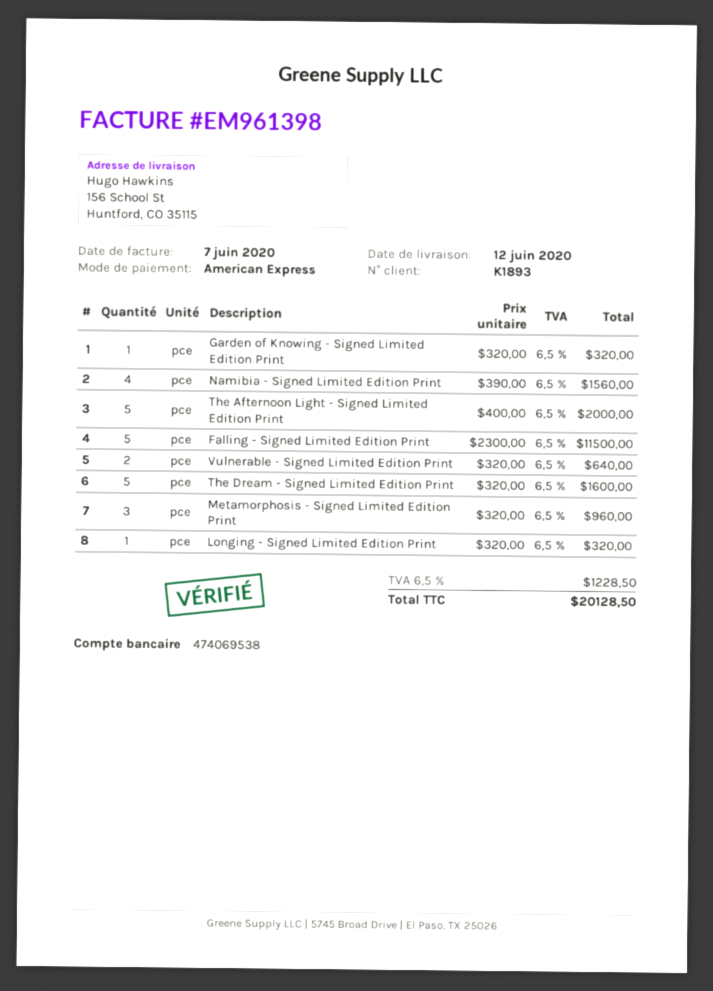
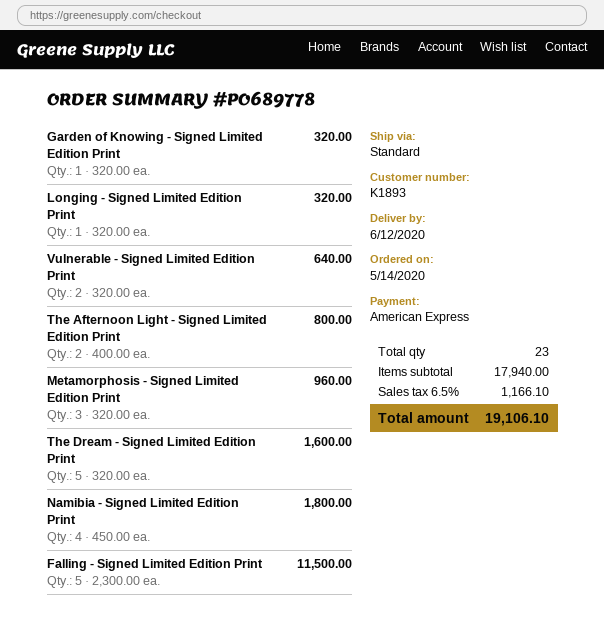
Namibia - Signed Limited Edition Print: 4 x 390.00 = 1560.00 -> 4 x 450.00 = 1800.00
The Afternoon Light - Signed Limited Edition Print: 5 x 400.00 = 2000.00 -> 2 x 400.00 = 800.00
tax: 6.5% = 1228.50 -> 6.5% = 1166.10
total: 20128.50 -> 19106.10

